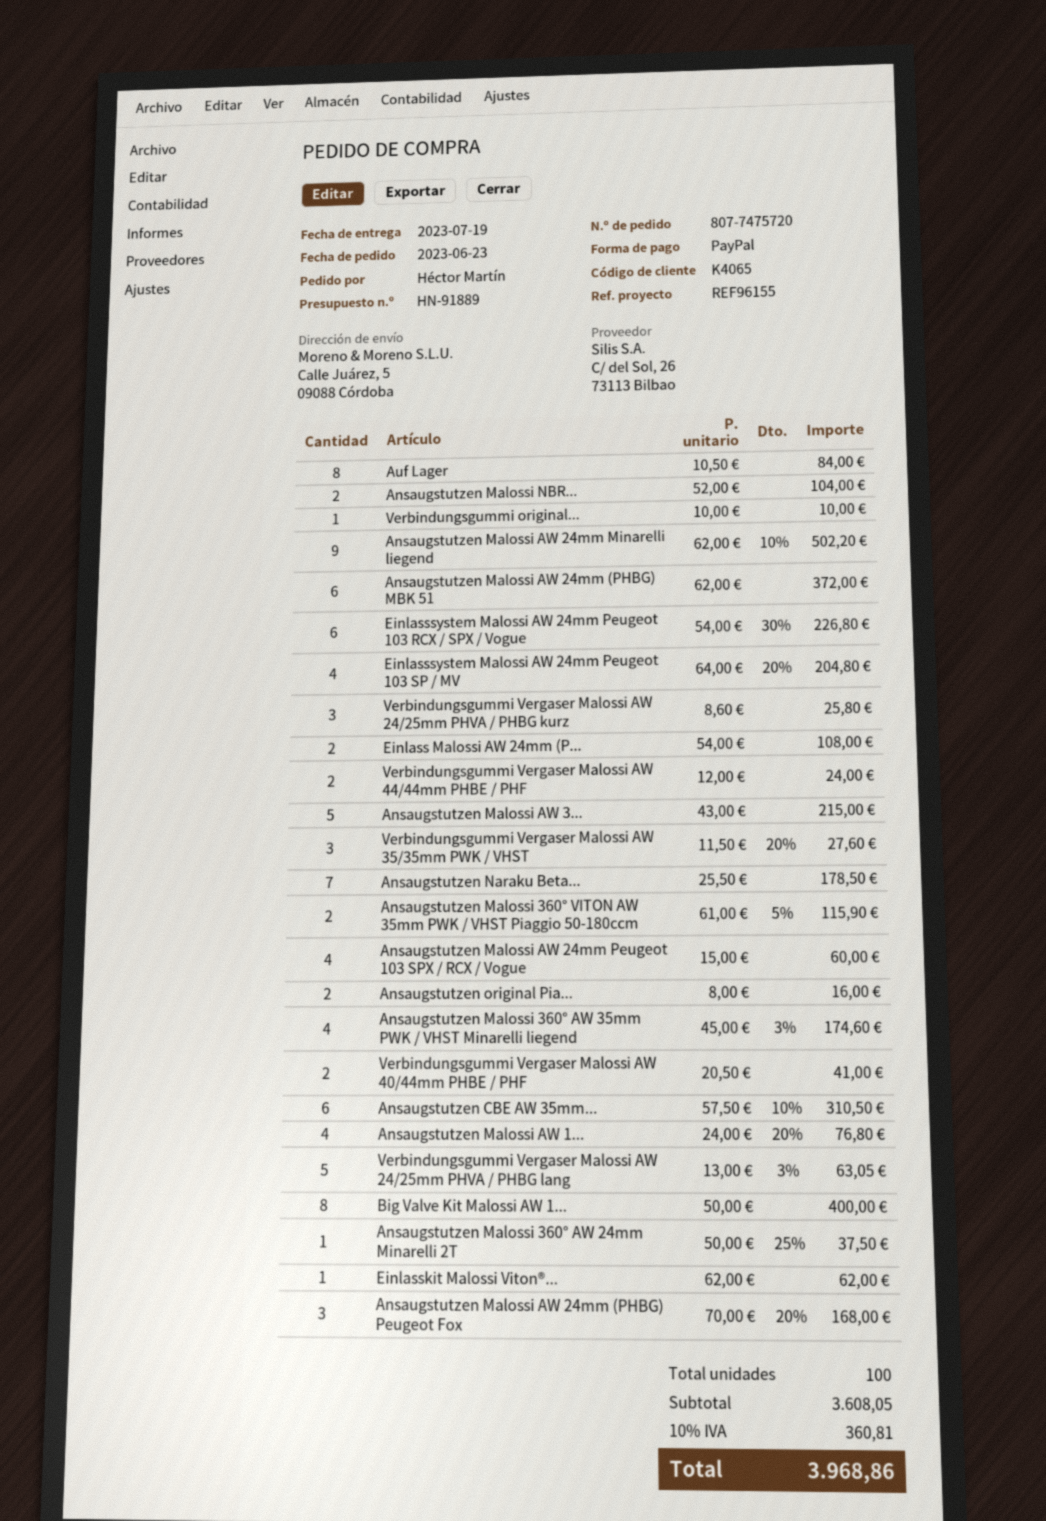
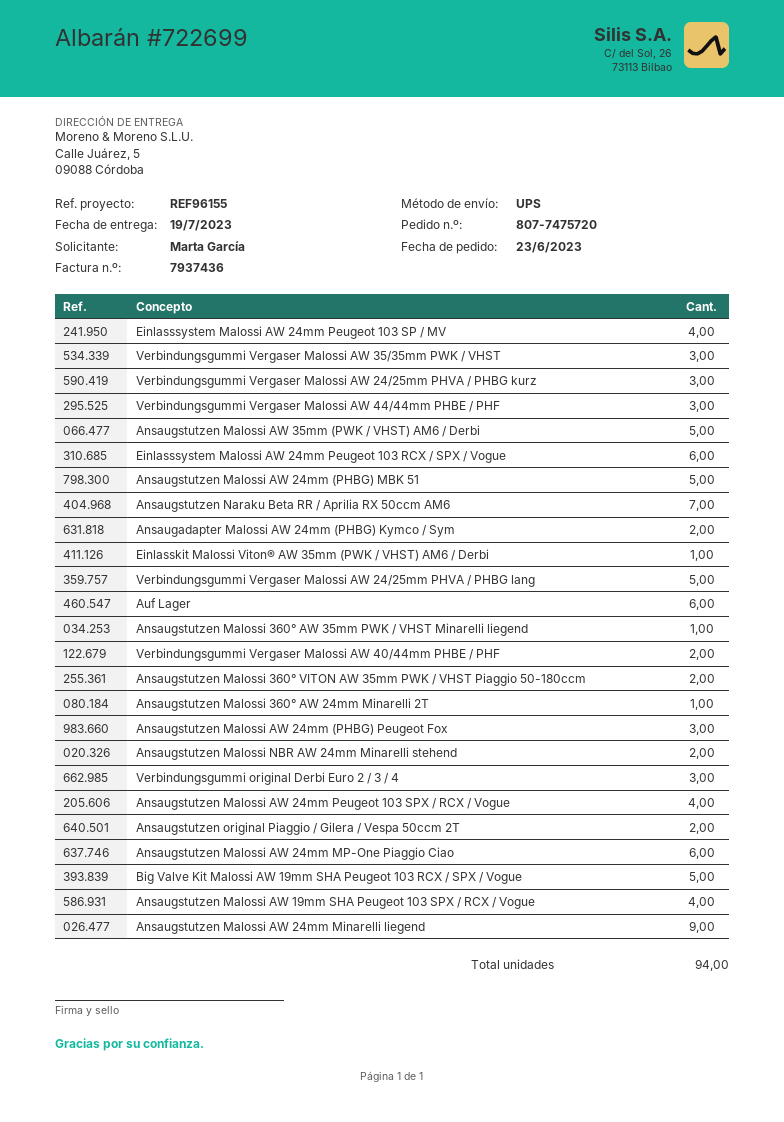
ordered by: Héctor Martín -> Marta García
Auf Lager: 8 -> 6
Verbindungsgummi original...: 1 -> 3
Ansaugstutzen Malossi AW 24mm (PHBG) MBK 51: 6 -> 5
Einlass Malossi AW 24mm (P...: 2 -> none
Verbindungsgummi Vergaser Malossi AW 44/44mm PHBE / PHF: 2 -> 3
Ansaugstutzen Malossi 360° AW 35mm PWK / VHST Minarelli liegend: 4 -> 1
Ansaugstutzen CBE AW 35mm...: 6 -> none
Big Valve Kit Malossi AW 1...: 8 -> 5
Ansaugadapter Malossi AW 24mm (PHBG) Kymco / Sym: none -> 2
Ansaugstutzen Malossi AW 24mm MP-One Piaggio Ciao: none -> 6
total quantity: 100 -> 94

